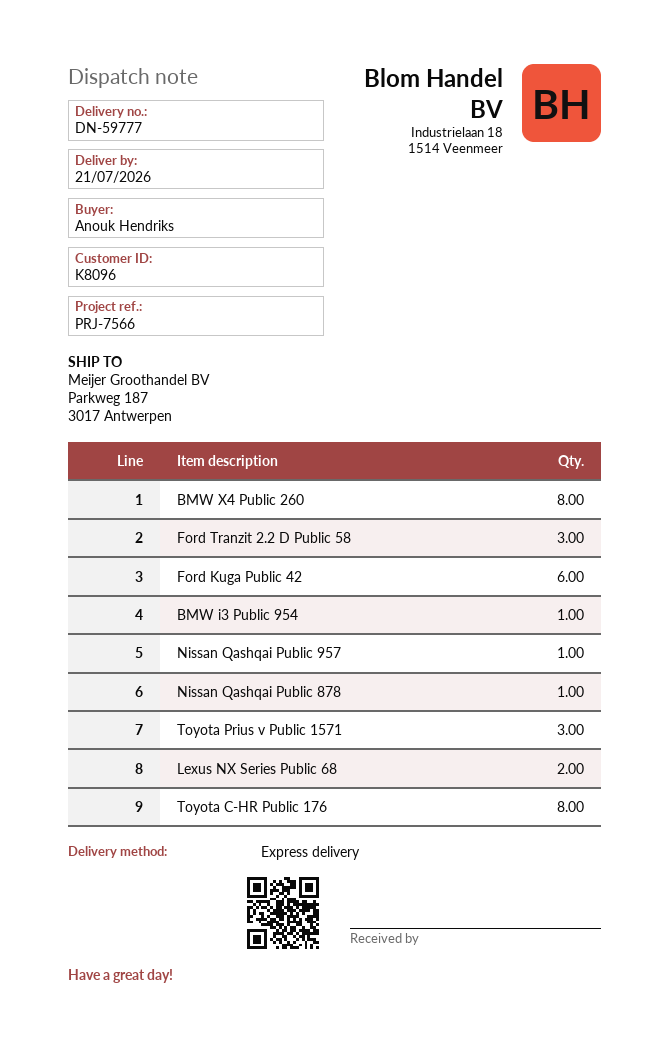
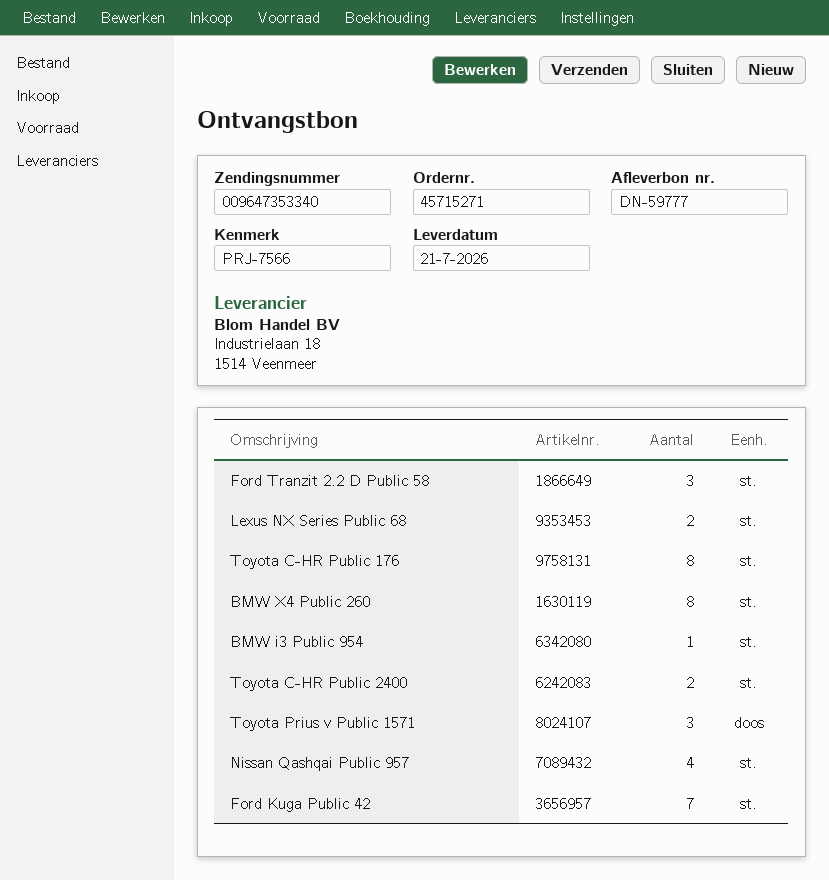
Ford Kuga Public 42: 6 -> 7
Nissan Qashqai Public 957: 1 -> 4
Nissan Qashqai Public 878: 1 -> none
Toyota C-HR Public 2400: none -> 2

